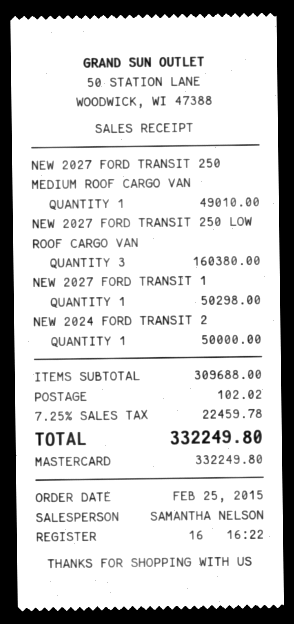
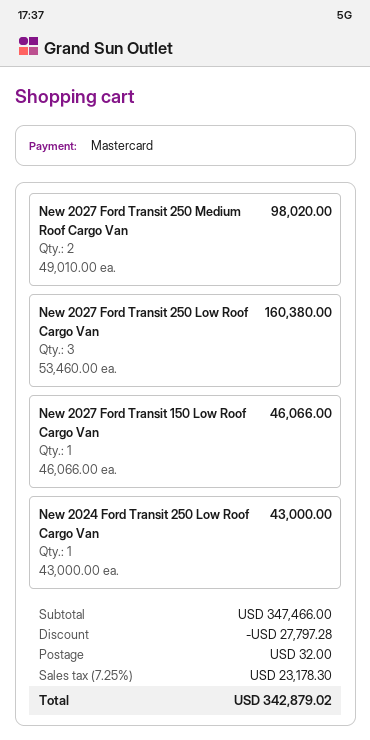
NEW 2027 FORD TRANSIT 250 MEDIUM ROOF CARGO VAN: 1 for 49010.00 -> 2 for 98020.00
NEW 2027 FORD TRANSIT 1: 1 for 50298.00 -> 1 for 46066.00
NEW 2024 FORD TRANSIT 2: 1 for 50000.00 -> 1 for 43000.00
subtotal: 309688.00 -> 347466.00
discount: none -> 27797.28
shipping: 102.02 -> 32.00
tax: 7.25% = 22459.78 -> 7.25% = 23178.30
total: 332249.80 -> 342879.02

